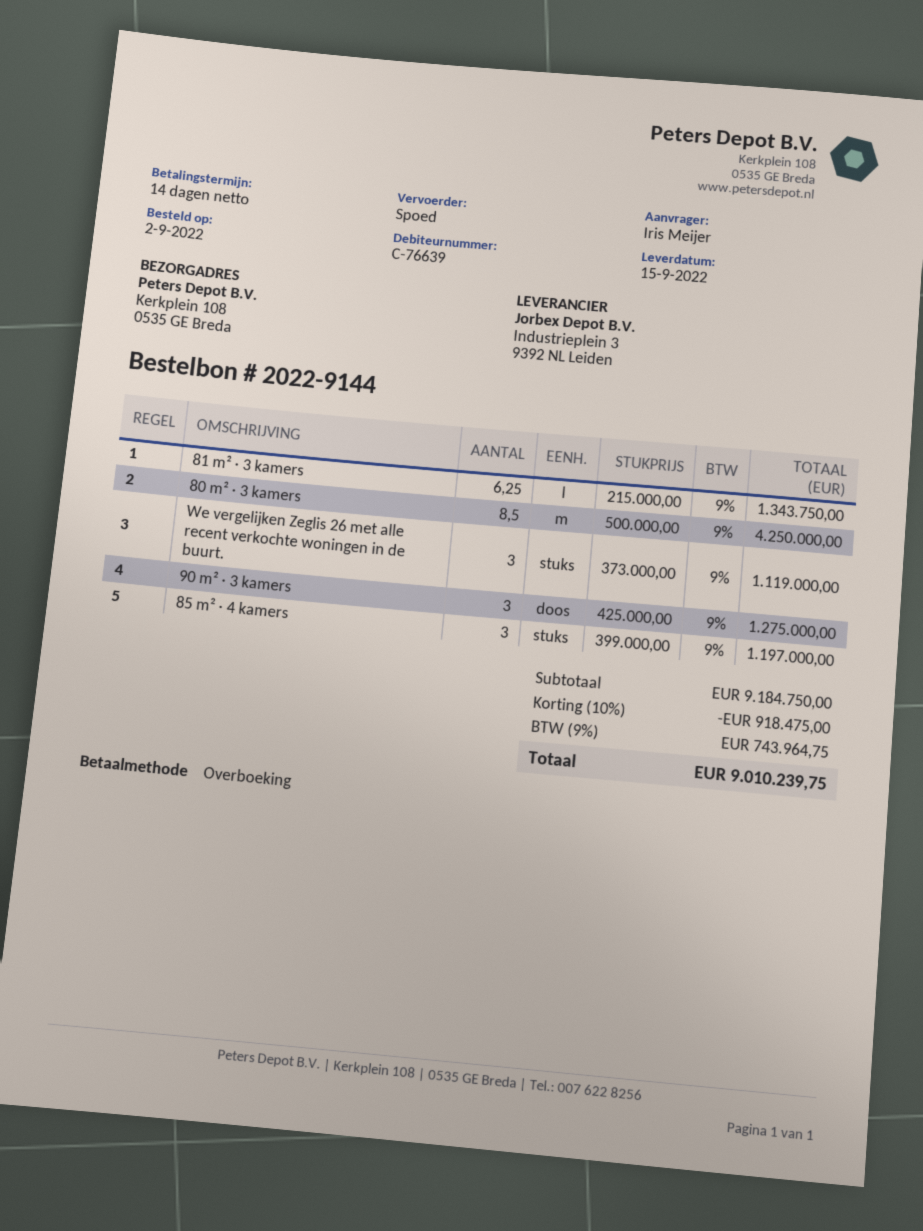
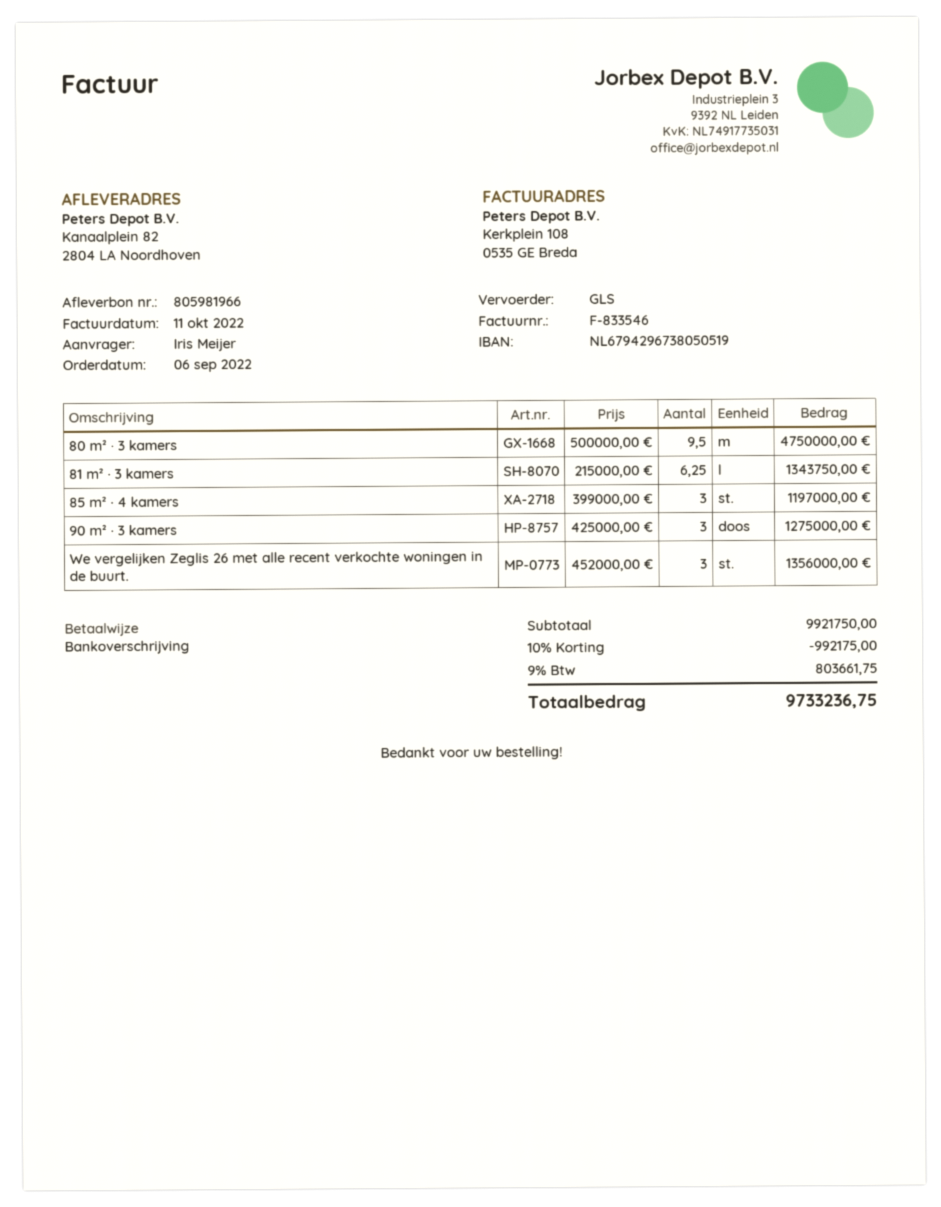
order date: 2022-09-02 -> 2022-09-06
shipping method: express -> GLS
ship to: Kerkplein 108, 0535 GE Breda -> Kanaalplein 82, 2804 LA Noordhoven
80 m² · 3 kamers: 8.5 x 500000.00 = 4250000.00 -> 9.5 x 500000.00 = 4750000.00
We vergelijken Zeglis 26 met alle recent verkochte woningen in de buurt.: 3 x 373000.00 = 1119000.00 -> 3 x 452000.00 = 1356000.00
subtotal: 9184750.00 -> 9921750.00
discount: 10% = 918475.00 -> 10% = 992175.00
tax: 9% = 743964.75 -> 9% = 803661.75
total: 9010239.75 -> 9733236.75

